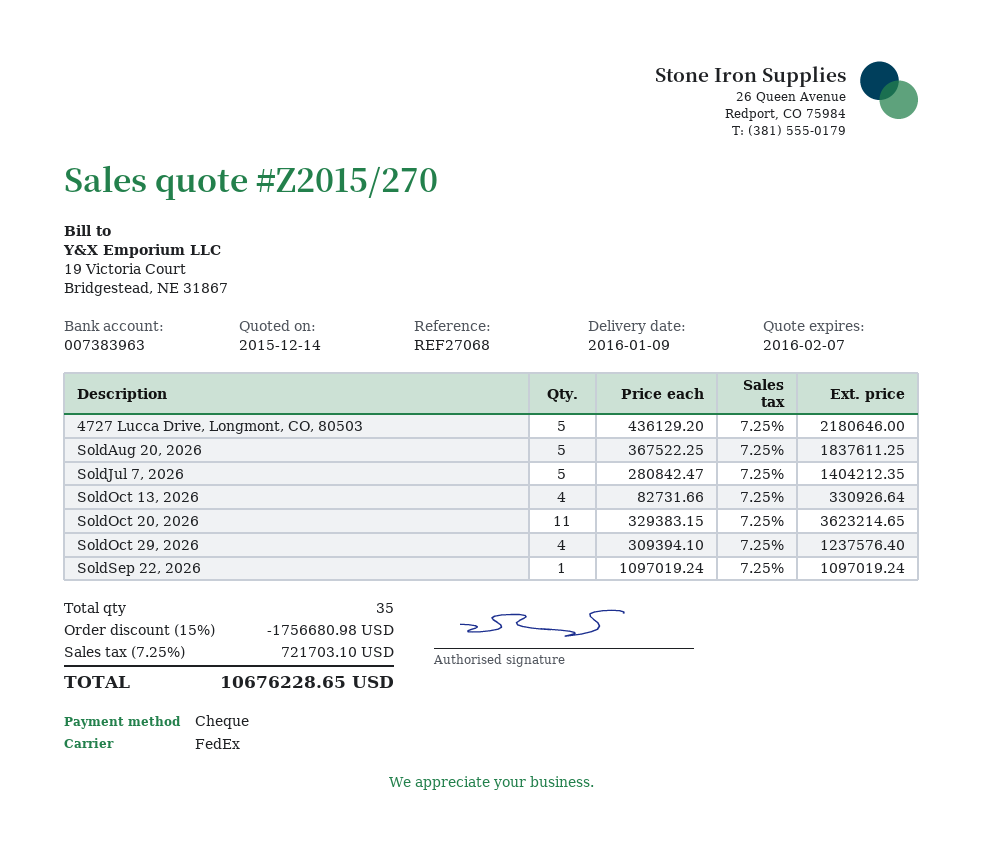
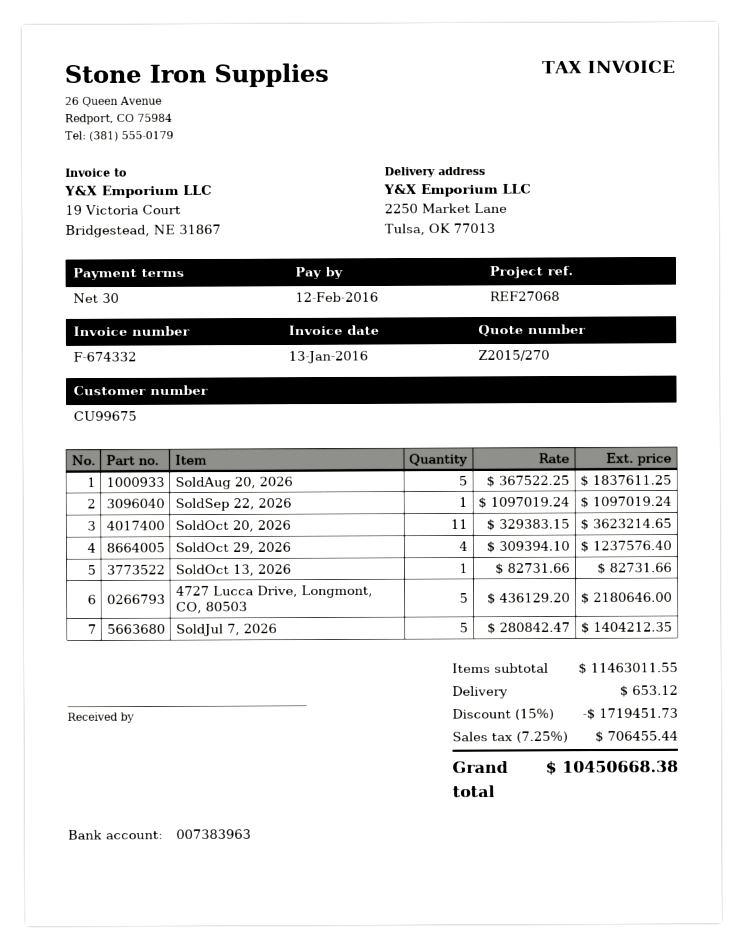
SoldOct 13, 2026: 4 x 82731.66 = 330926.64 -> 1 x 82731.66 = 82731.66
discount: 15% = 1756680.98 -> 15% = 1719451.73
shipping: none -> 653.12
tax: 7.25% = 721703.10 -> 7.25% = 706455.44
total: 10676228.65 -> 10450668.38

